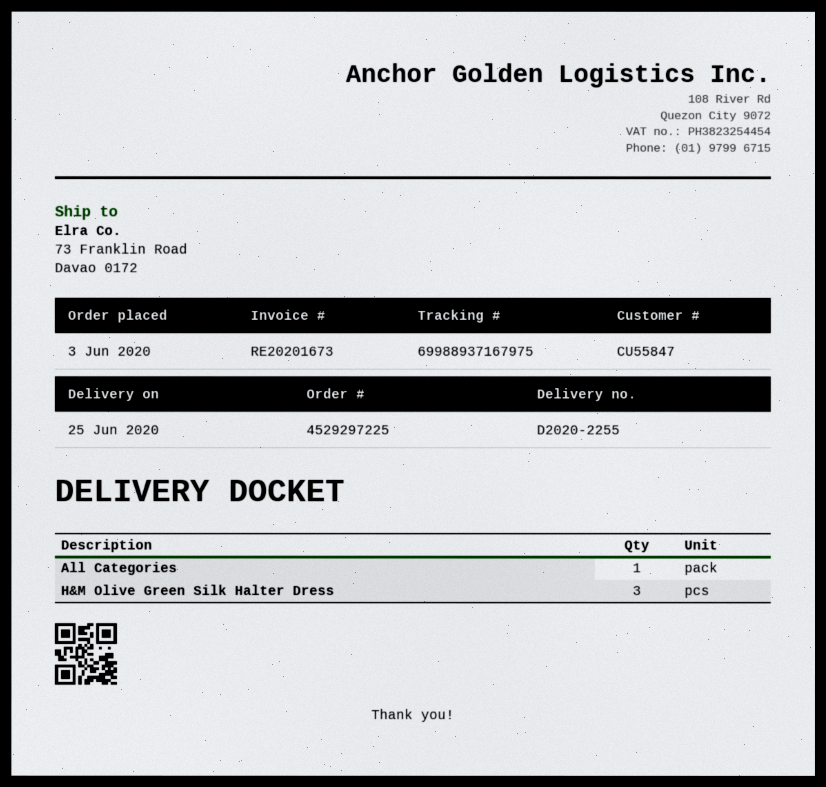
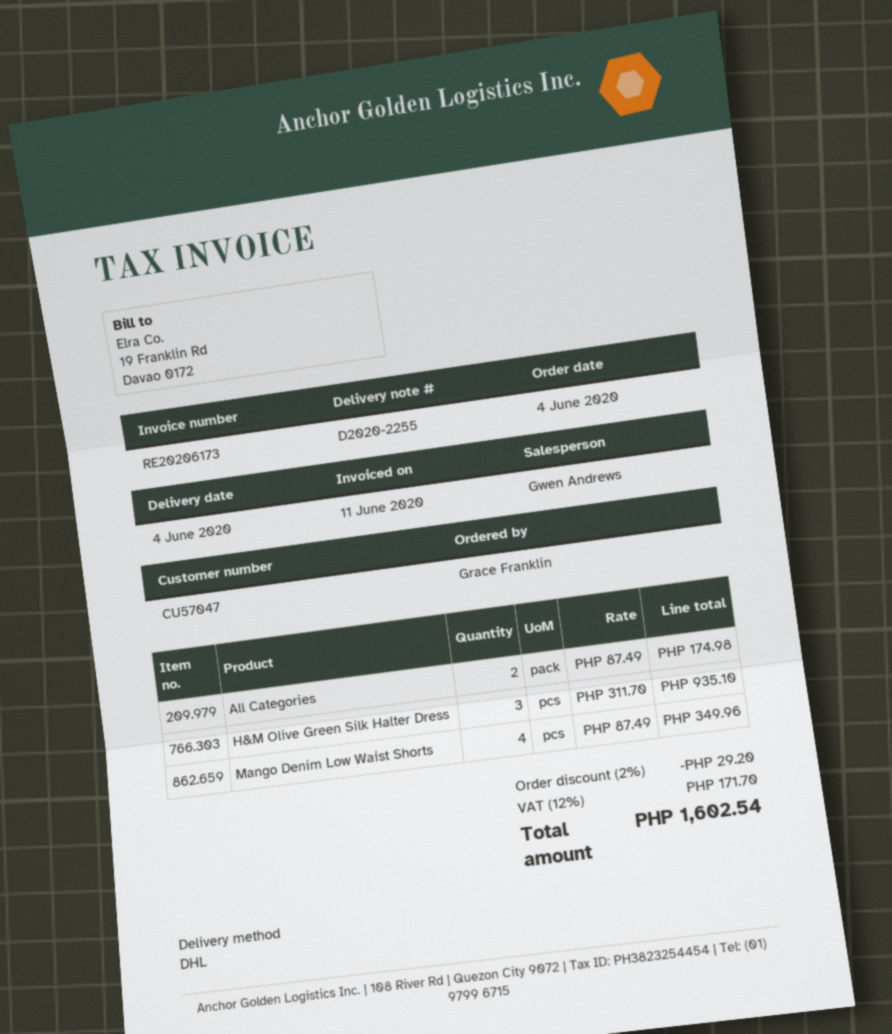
order date: 2020-06-03 -> 2020-06-04
delivery date: 2020-06-25 -> 2020-06-04
invoice number: RE20201673 -> RE20206173
customer number: CU55847 -> CU57047
All Categories: 1 -> 2
Mango Denim Low Waist Shorts: none -> 4

